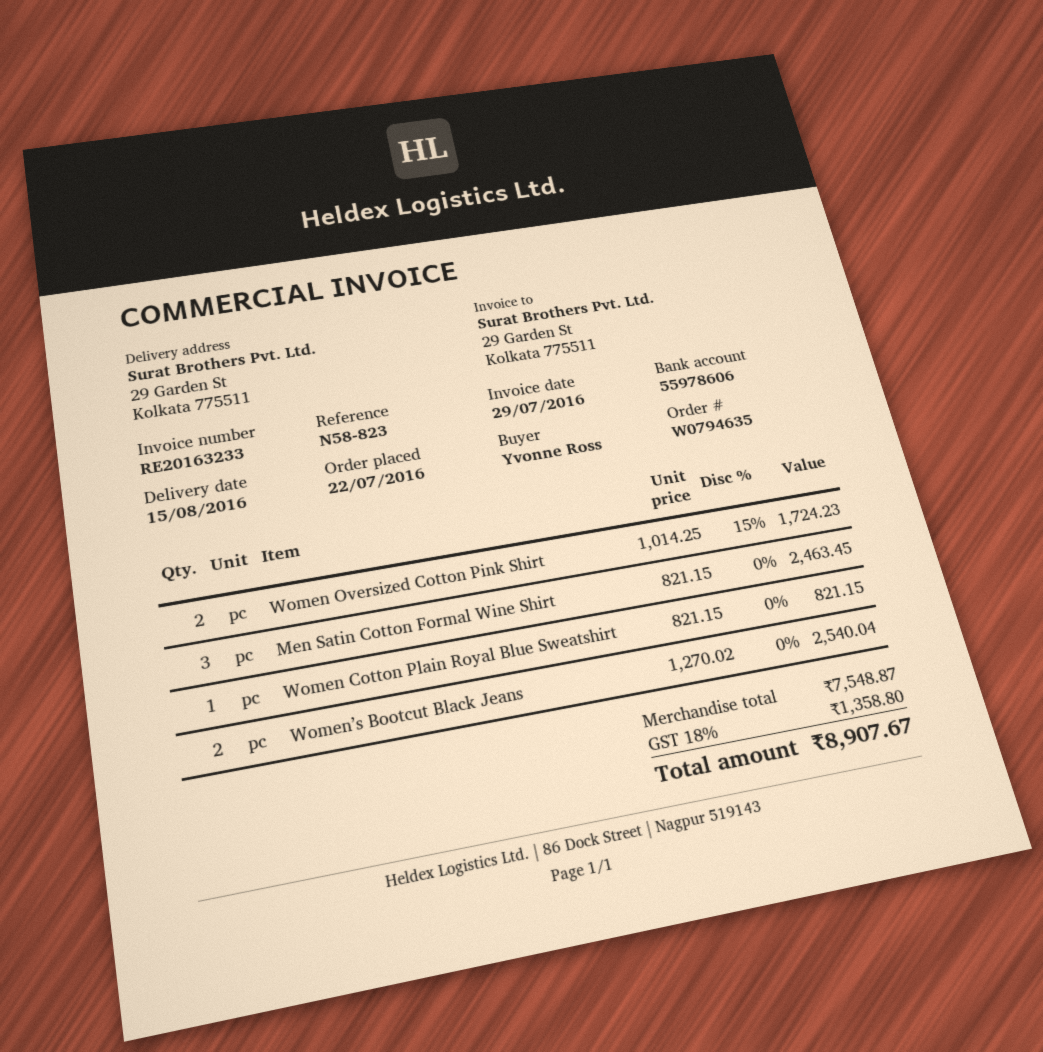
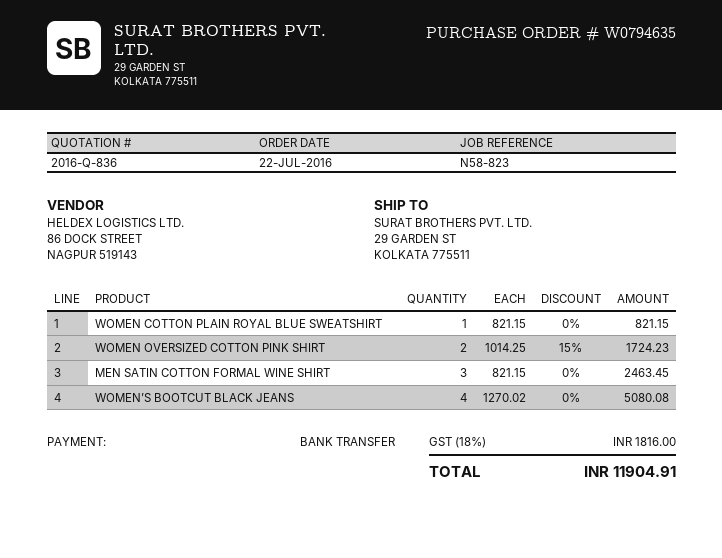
Women’s Bootcut Black Jeans: 2 x 1270.02 = 2540.04 -> 4 x 1270.02 = 5080.08
tax: 18% = 1358.80 -> 18% = 1816.00
total: 8907.67 -> 11904.91

